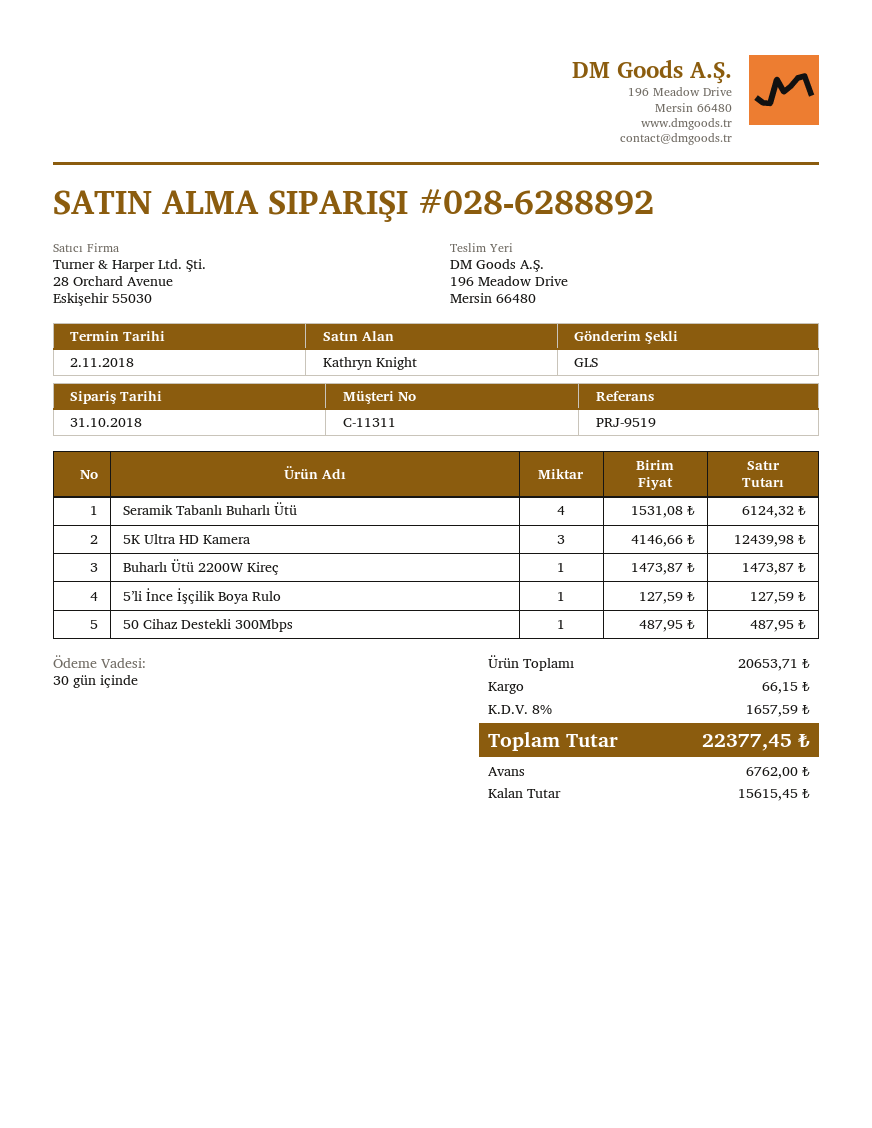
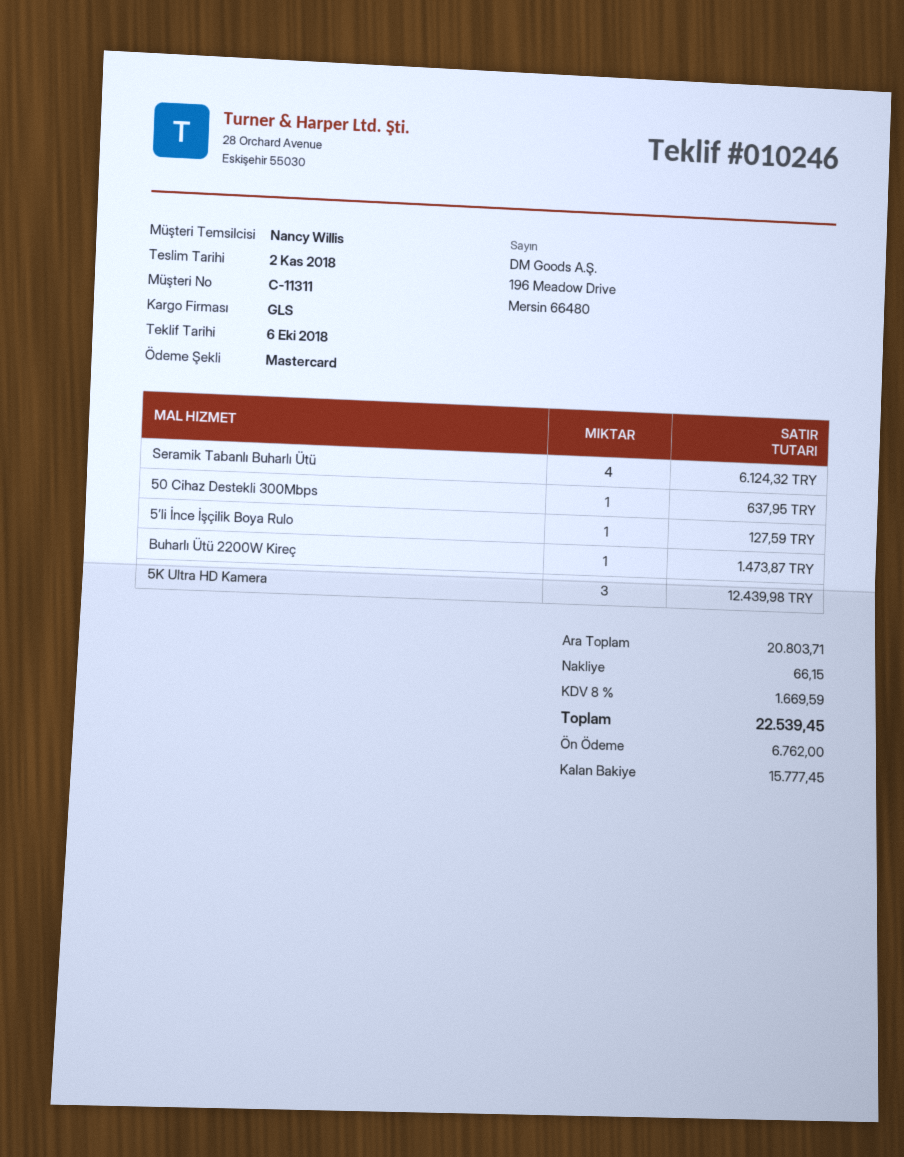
50 Cihaz Destekli 300Mbps: 1 for 487.95 -> 1 for 637.95
subtotal: 20653.71 -> 20803.71
tax: 8% = 1657.59 -> 8% = 1669.59
total: 22377.45 -> 22539.45
balance: 15615.45 -> 15777.45

